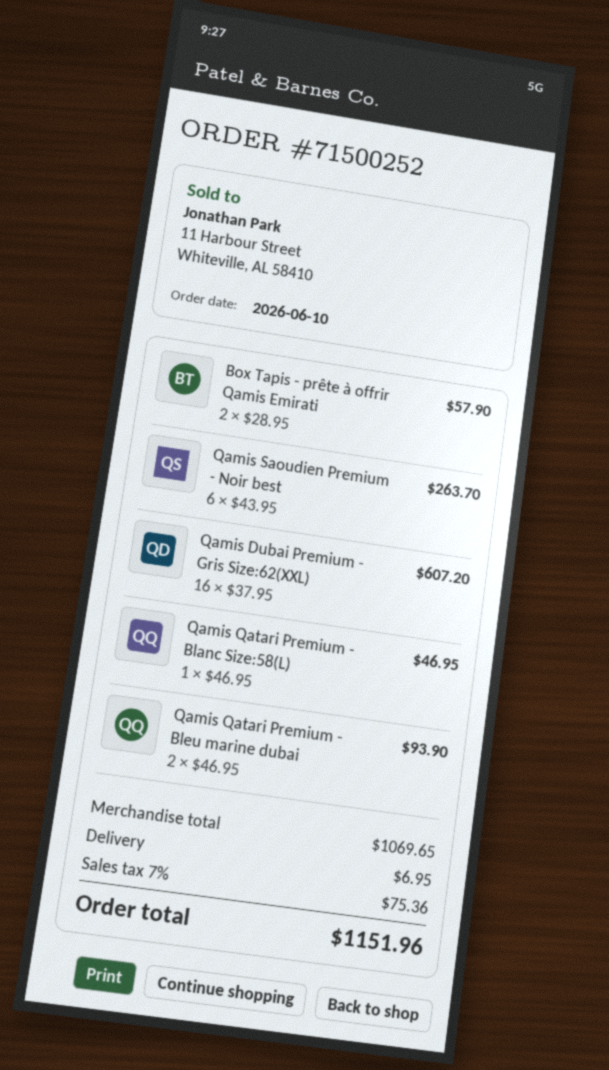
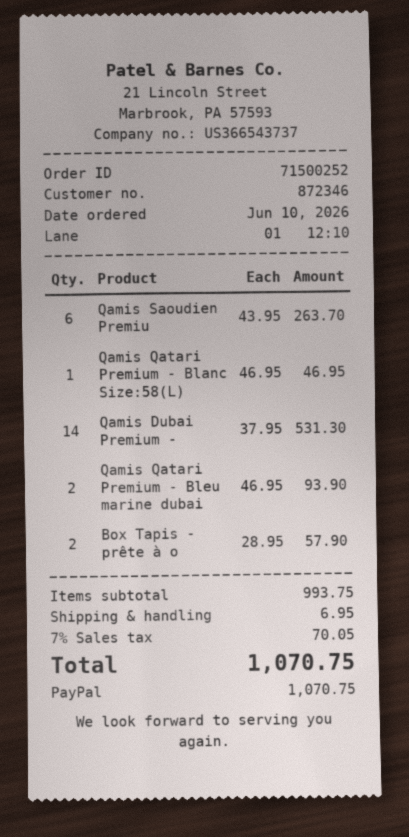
Qamis Dubai Premium - Gris Size:62(XXL): 16 x 37.95 = 607.20 -> 14 x 37.95 = 531.30
subtotal: 1069.65 -> 993.75
tax: 7% = 75.36 -> 7% = 70.05
total: 1151.96 -> 1070.75

